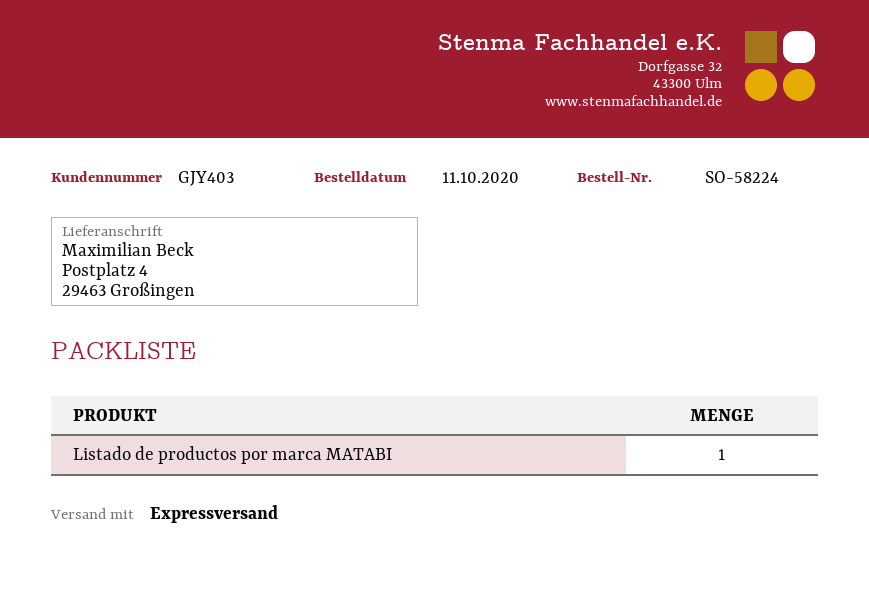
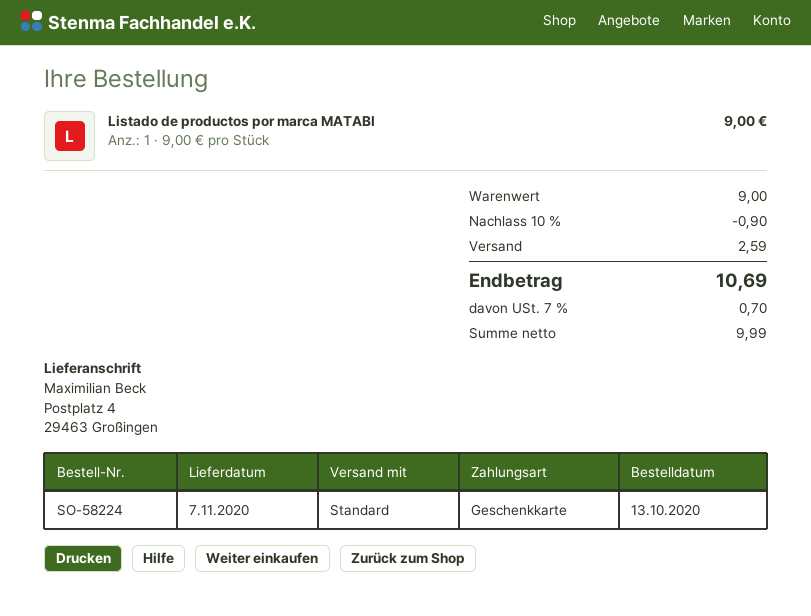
order date: 2020-10-11 -> 2020-10-13
shipping method: express -> standard

